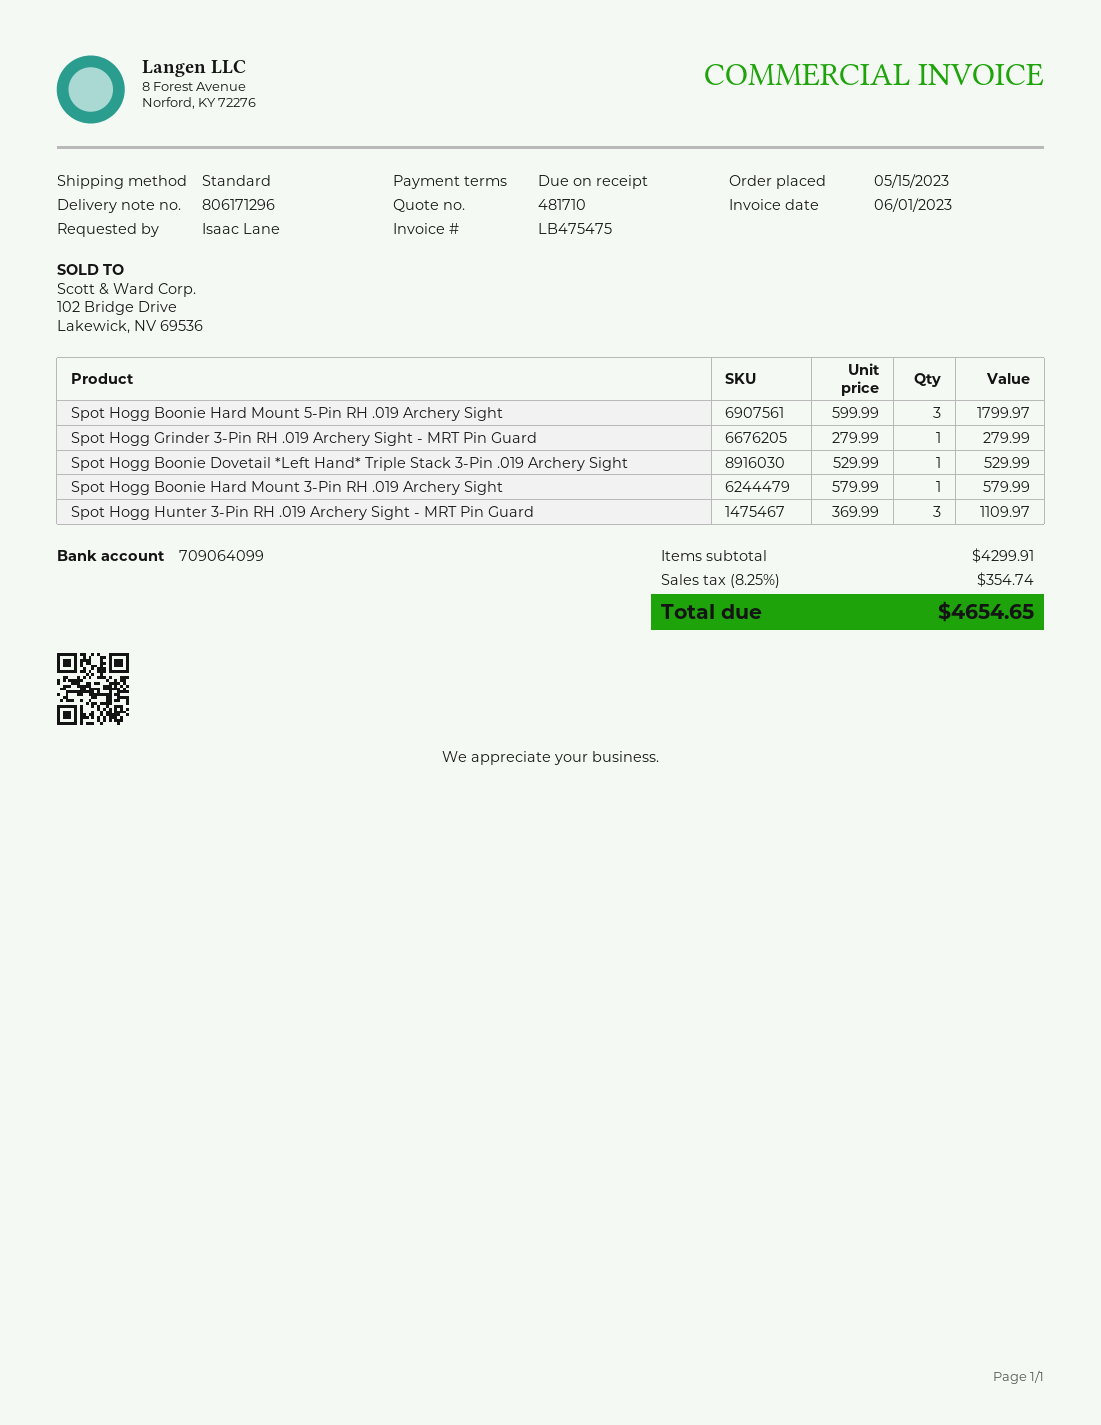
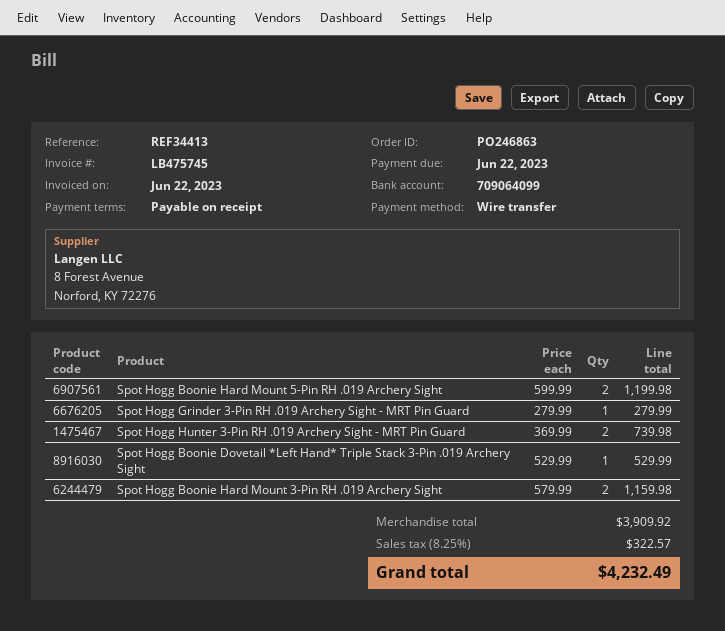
invoice number: LB475475 -> LB475745
invoice date: 2023-06-01 -> 2023-06-22
Spot Hogg Boonie Hard Mount 5-Pin RH .019 Archery Sight: 3 x 599.99 = 1799.97 -> 2 x 599.99 = 1199.98
Spot Hogg Boonie Hard Mount 3-Pin RH .019 Archery Sight: 1 x 579.99 = 579.99 -> 2 x 579.99 = 1159.98
Spot Hogg Hunter 3-Pin RH .019 Archery Sight - MRT Pin Guard: 3 x 369.99 = 1109.97 -> 2 x 369.99 = 739.98
subtotal: 4299.91 -> 3909.92
tax: 8.25% = 354.74 -> 8.25% = 322.57
total: 4654.65 -> 4232.49

